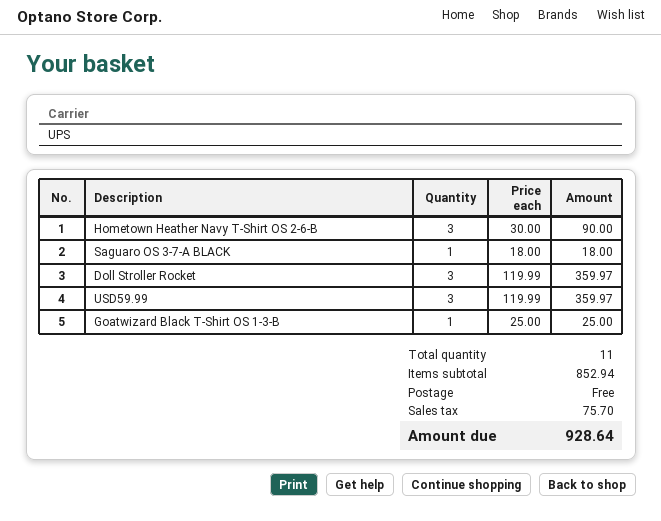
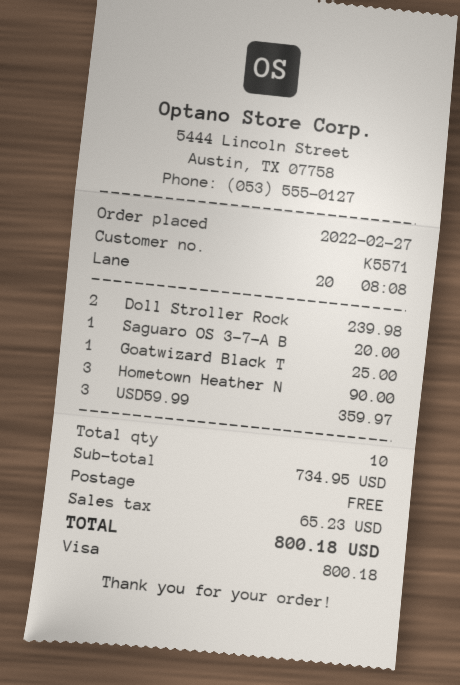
Saguaro OS 3-7-A BLACK: 1 for 18.00 -> 1 for 20.00
Doll Stroller Rocket: 3 for 359.97 -> 2 for 239.98
total quantity: 11 -> 10
subtotal: 852.94 -> 734.95
tax: 75.70 -> 65.23
total: 928.64 -> 800.18

